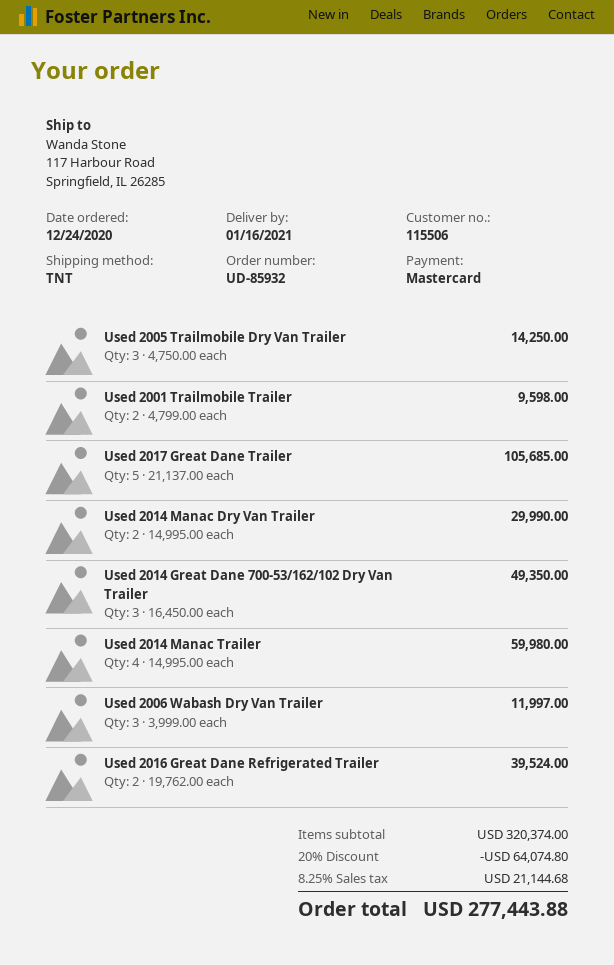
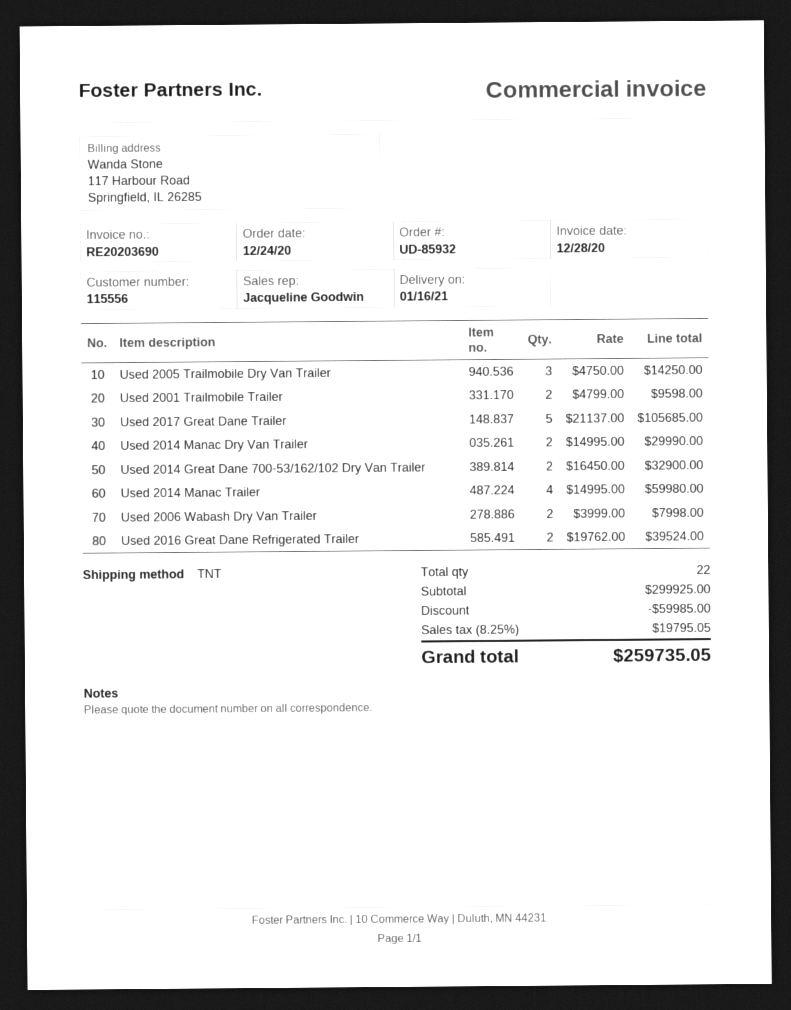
customer number: 115506 -> 115556
Used 2014 Great Dane 700-53/162/102 Dry Van Trailer: 3 x 16450.00 = 49350.00 -> 2 x 16450.00 = 32900.00
Used 2006 Wabash Dry Van Trailer: 3 x 3999.00 = 11997.00 -> 2 x 3999.00 = 7998.00
subtotal: 320374.00 -> 299925.00
discount: 64074.80 -> 59985.00
tax: 8.25% = 21144.68 -> 8.25% = 19795.05
total: 277443.88 -> 259735.05

